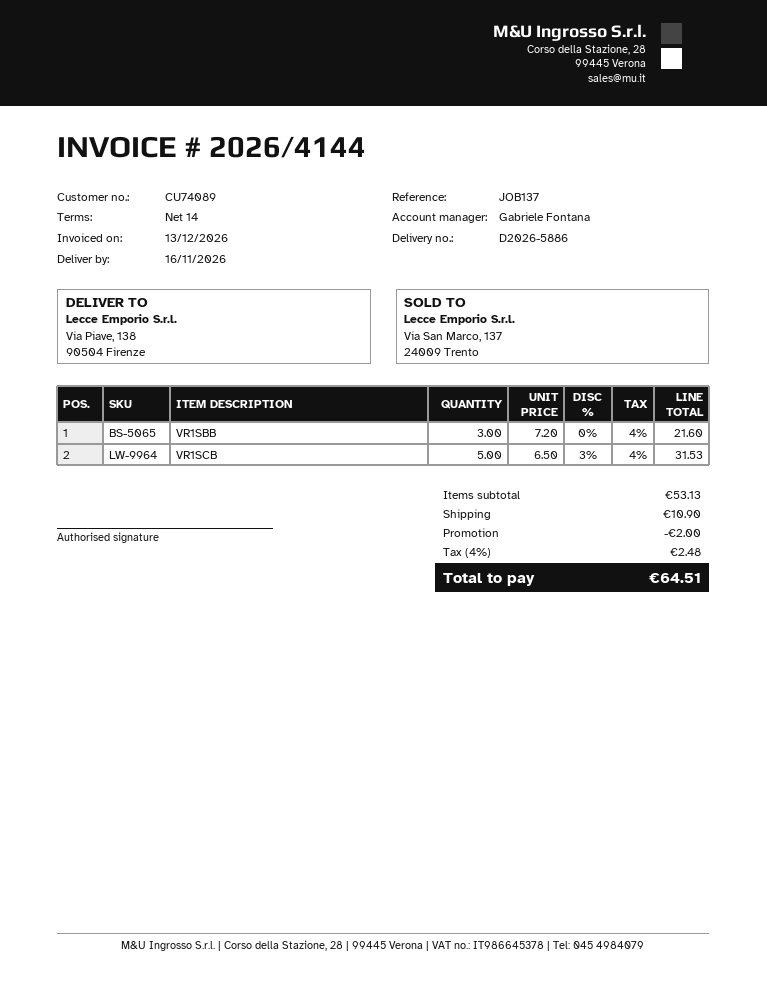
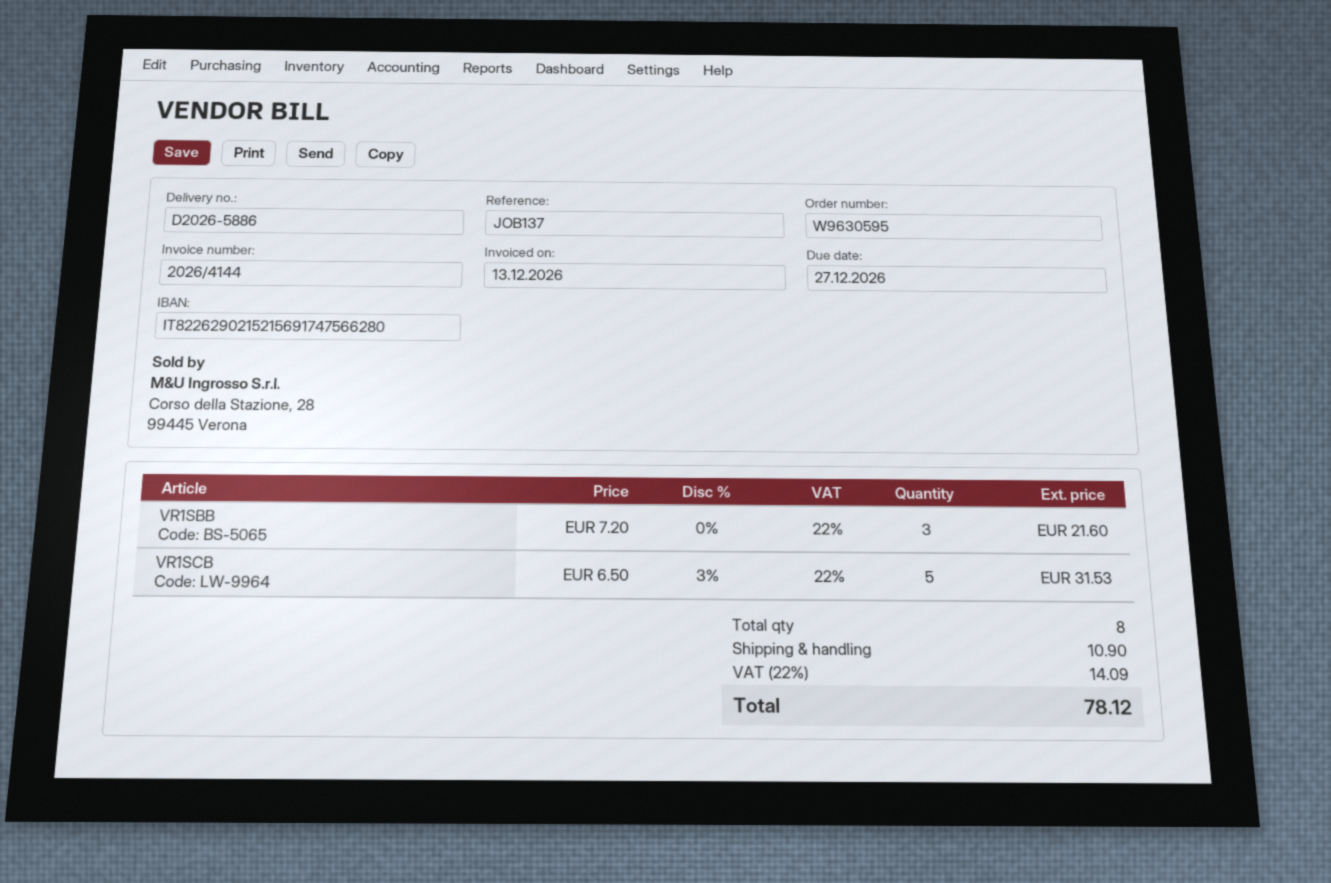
discount: 2.00 -> none
tax: 4% = 2.48 -> 22% = 14.09
total: 64.51 -> 78.12

